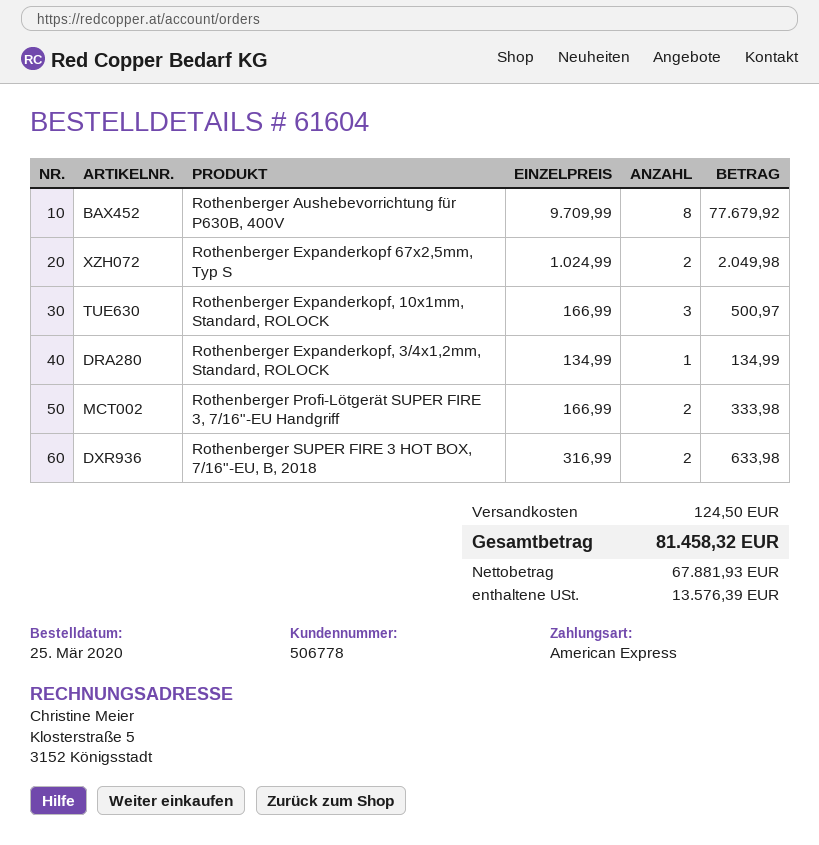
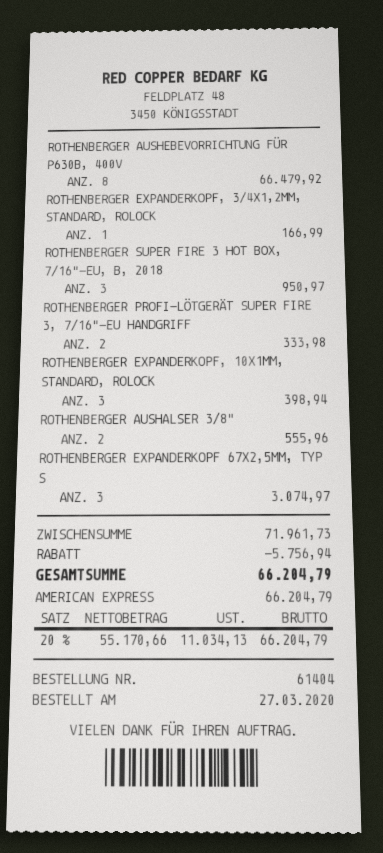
order number: 61604 -> 61404
order date: 2020-03-25 -> 2020-03-27
Rothenberger Aushebevorrichtung für P630B, 400V: 8 for 77679.92 -> 8 for 66479.92
Rothenberger Expanderkopf 67x2,5mm, Typ S: 2 for 2049.98 -> 3 for 3074.97
Rothenberger Expanderkopf, 10x1mm, Standard, ROLOCK: 3 for 500.97 -> 3 for 398.94
Rothenberger Expanderkopf, 3/4x1,2mm, Standard, ROLOCK: 1 for 134.99 -> 1 for 166.99
Rothenberger SUPER FIRE 3 HOT BOX, 7/16"-EU, B, 2018: 2 for 633.98 -> 3 for 950.97
ROTHENBERGER AUSHALSER 3/8": none -> 2 for 555.96
discount: none -> 5756.94
shipping: 124.50 -> none
net: 67881.93 -> 55170.66
tax: 13576.39 -> 11034.13
total: 81458.32 -> 66204.79

